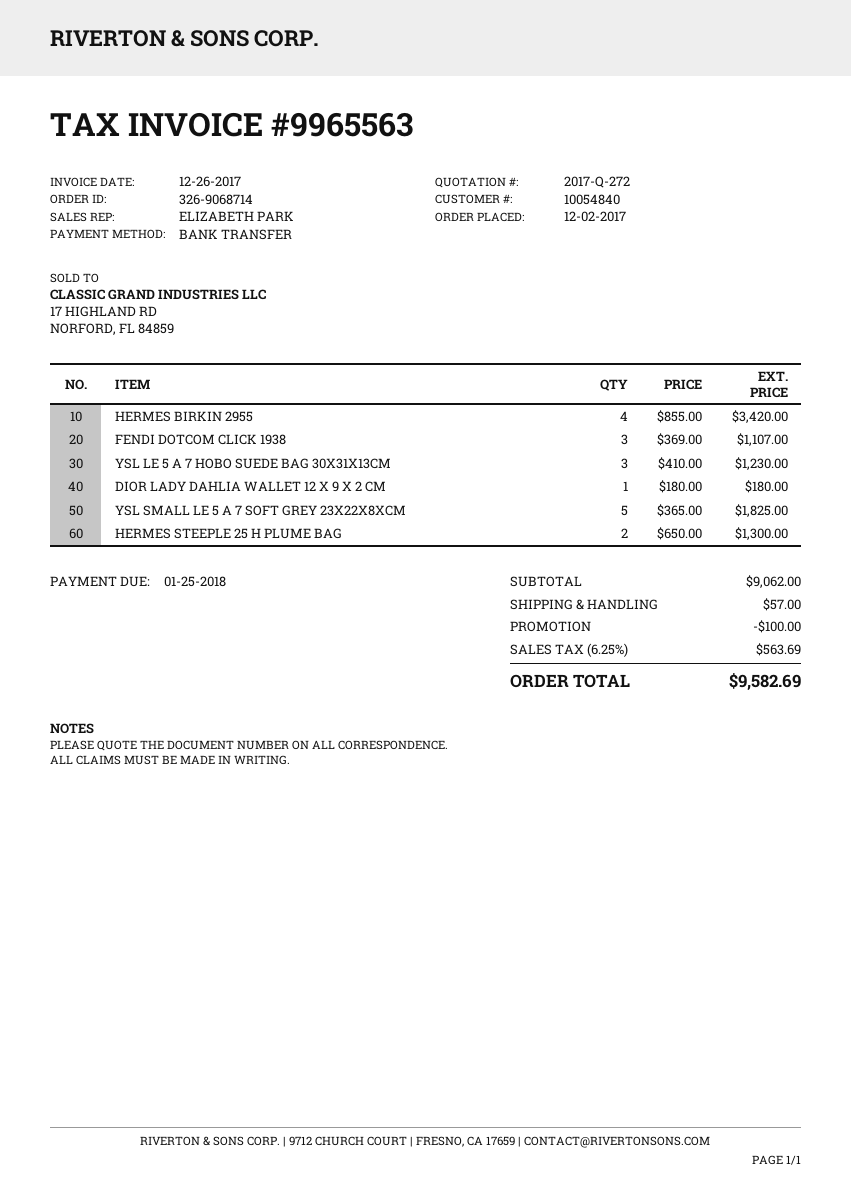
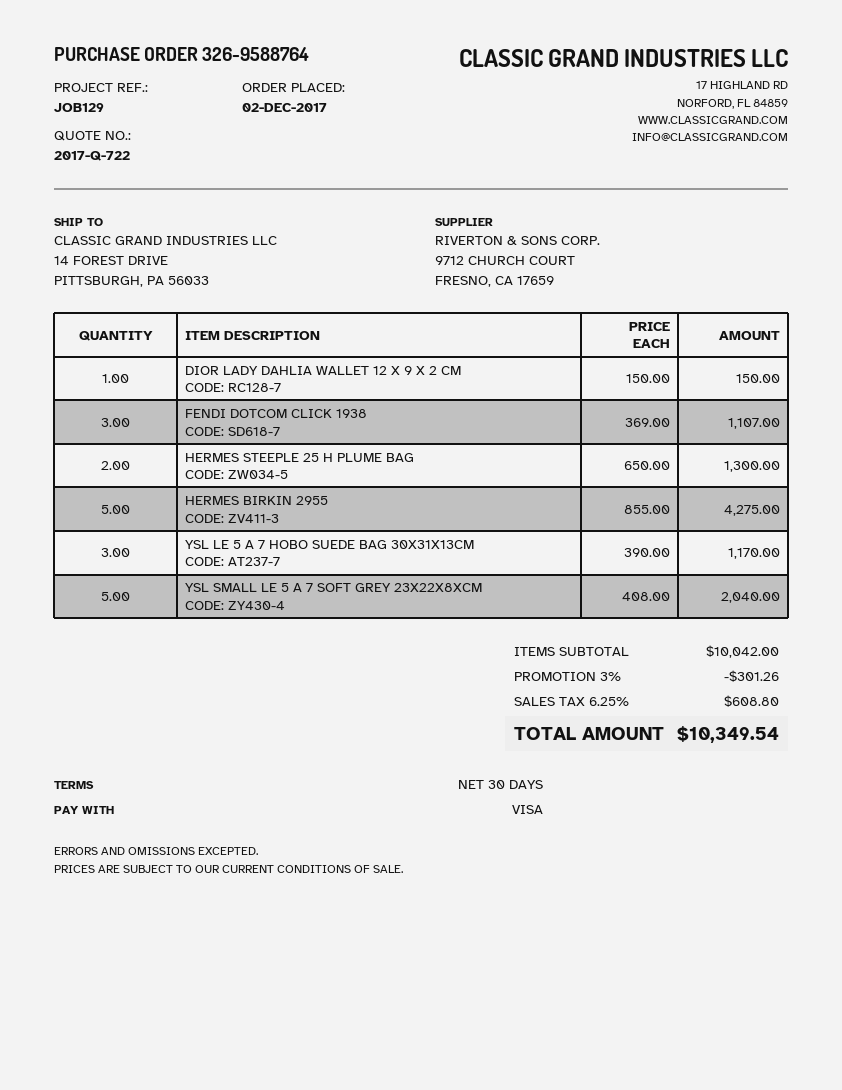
quote number: 2017-Q-272 -> 2017-Q-722
order number: 326-9068714 -> 326-9588764
payment method: bank transfer -> Visa
HERMES BIRKIN 2955: 4 x 855.00 = 3420.00 -> 5 x 855.00 = 4275.00
YSL LE 5 A 7 HOBO SUEDE BAG 30X31X13CM: 3 x 410.00 = 1230.00 -> 3 x 390.00 = 1170.00
DIOR LADY DAHLIA WALLET 12 X 9 X 2 CM: 1 x 180.00 = 180.00 -> 1 x 150.00 = 150.00
YSL SMALL LE 5 A 7 SOFT GREY 23X22X8XCM: 5 x 365.00 = 1825.00 -> 5 x 408.00 = 2040.00
subtotal: 9062.00 -> 10042.00
discount: 100.00 -> 301.26
shipping: 57.00 -> none
tax: 6.25% = 563.69 -> 6.25% = 608.80
total: 9582.69 -> 10349.54

